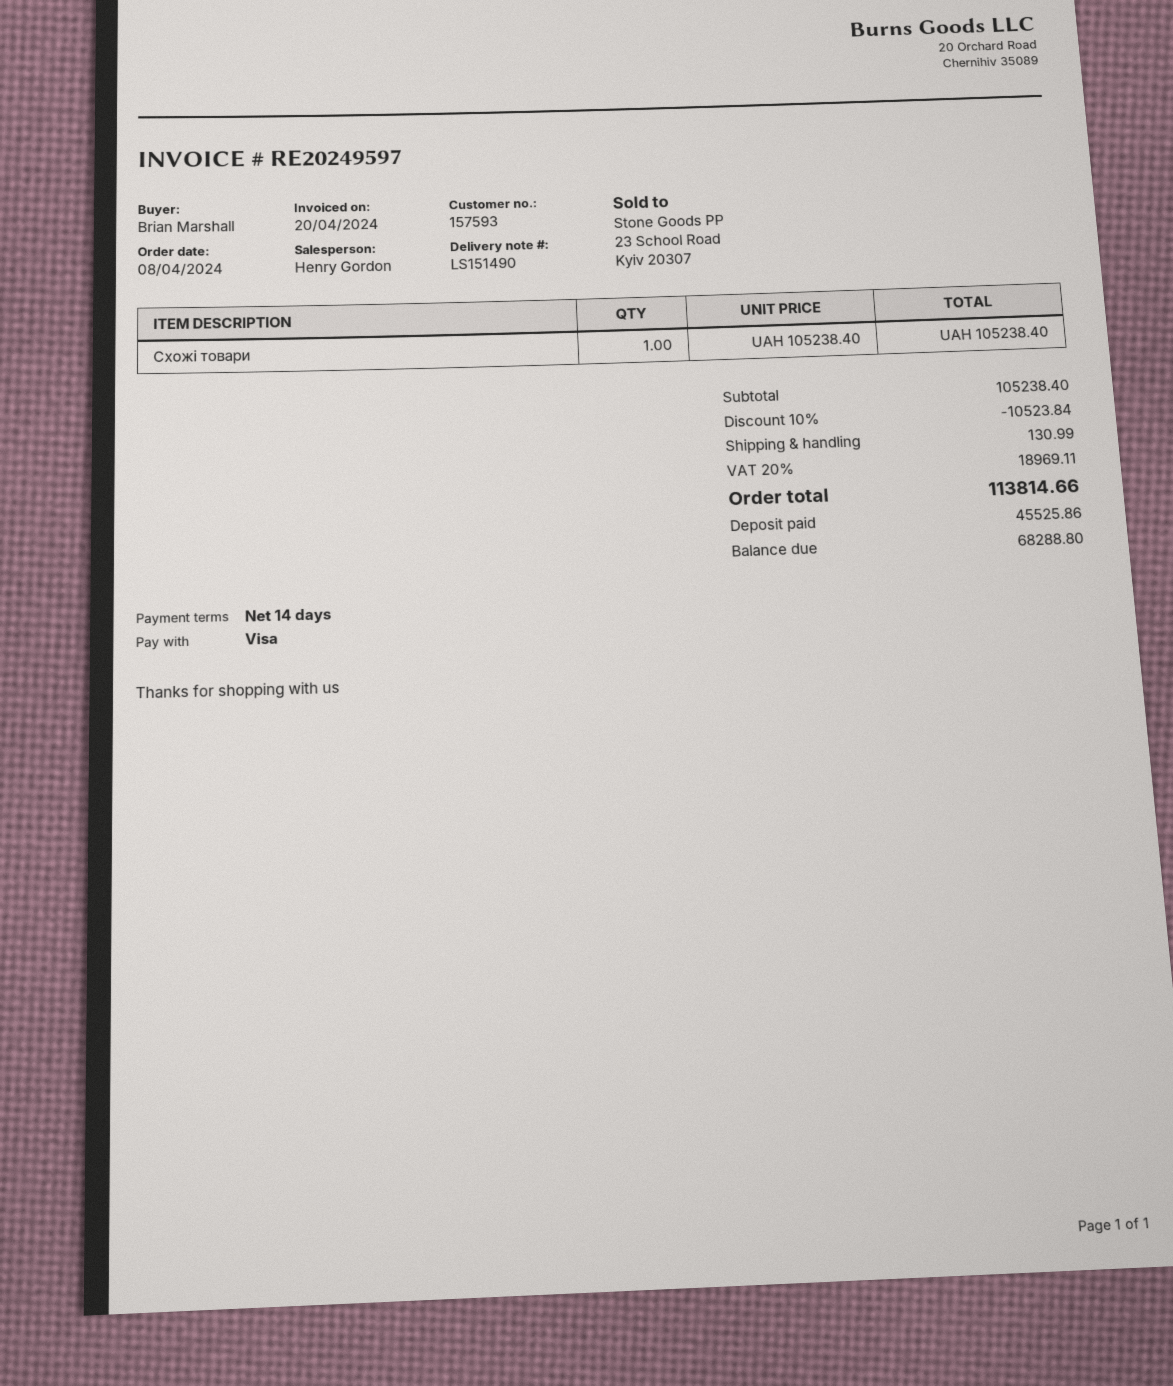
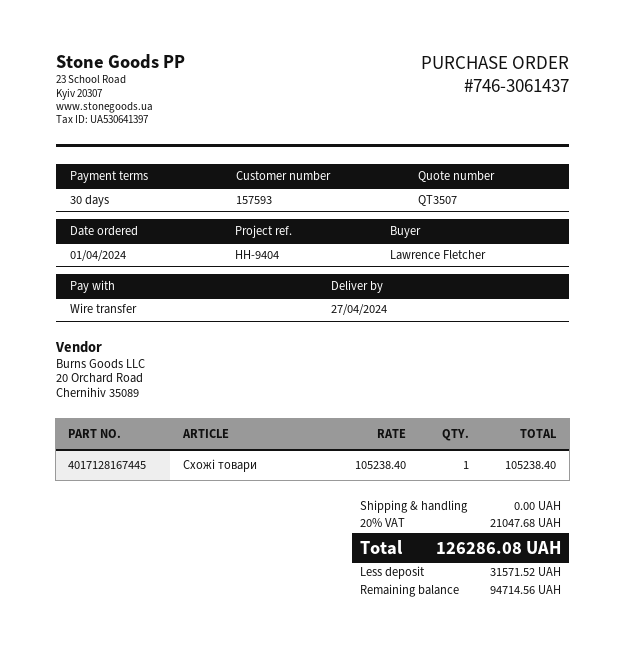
order date: 2024-04-08 -> 2024-04-01
payment terms: 14 days -> 30 days
ordered by: Brian Marshall -> Lawrence Fletcher
payment method: Visa -> bank transfer
discount: 10% = 10523.84 -> none
shipping: 130.99 -> 0.00
tax: 20% = 18969.11 -> 20% = 21047.68
total: 113814.66 -> 126286.08
deposit: 45525.86 -> 31571.52
balance: 68288.80 -> 94714.56

